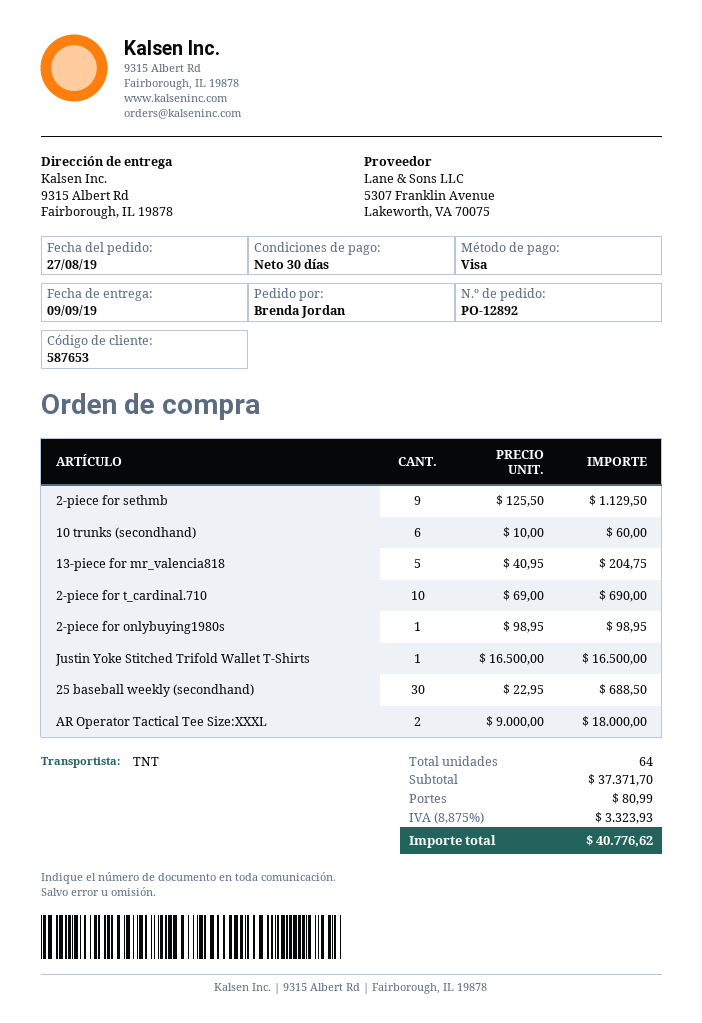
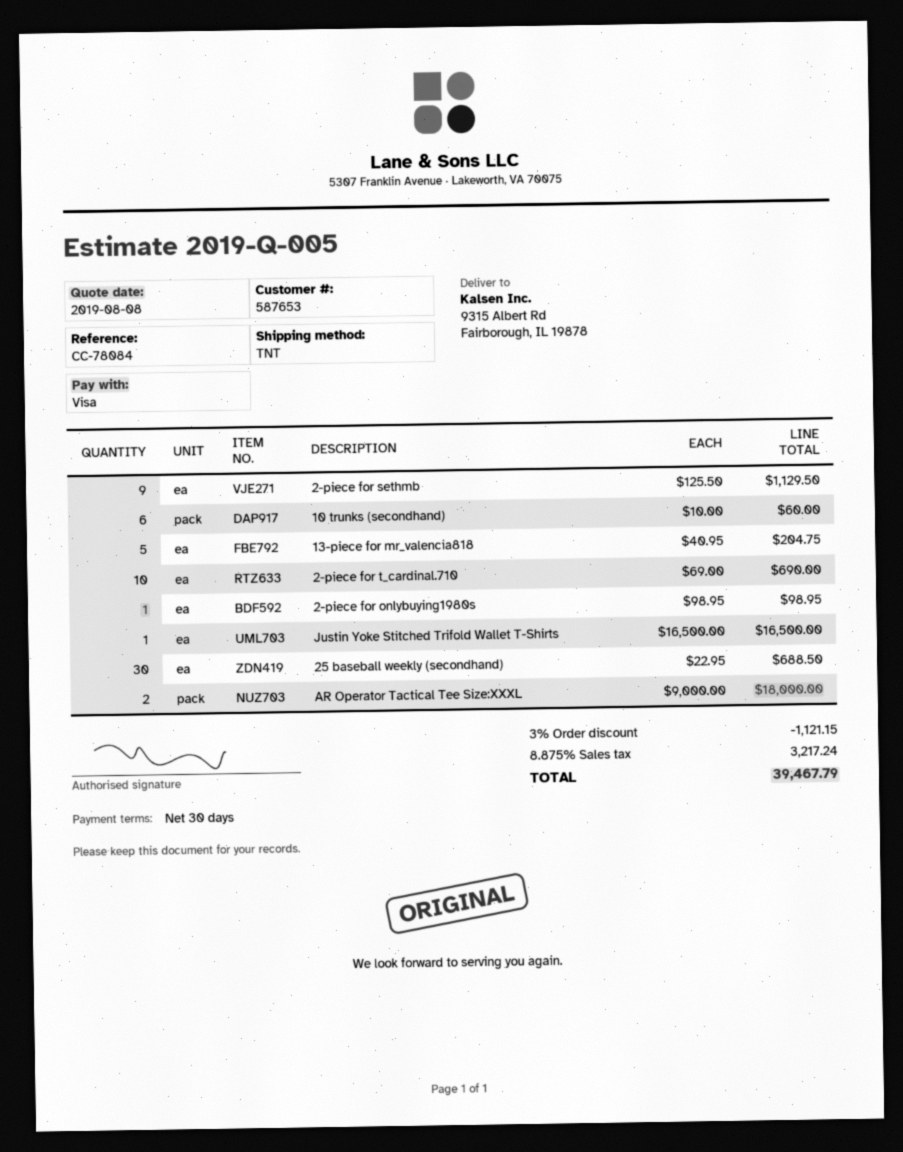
discount: none -> 3% = 1121.15
shipping: 80.99 -> none
tax: 8.875% = 3323.93 -> 8.875% = 3217.24
total: 40776.62 -> 39467.79

